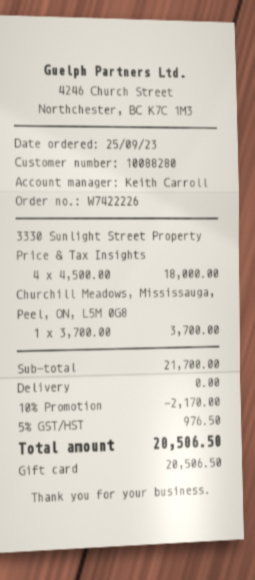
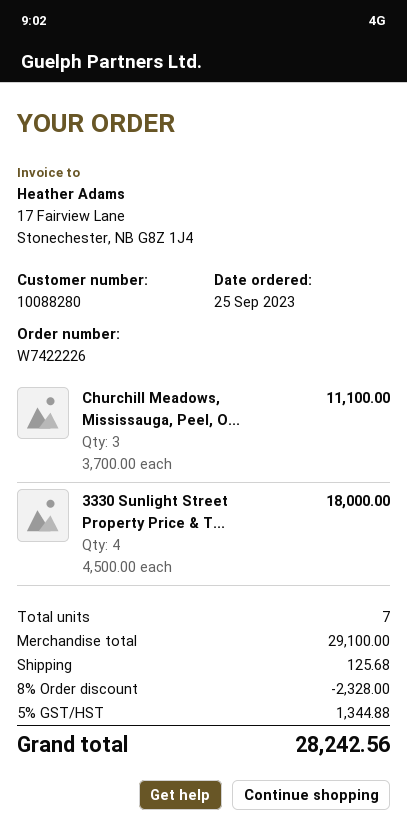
Churchill Meadows, Mississauga, Peel, ON, L5M 0G8: 1 x 3700.00 = 3700.00 -> 3 x 3700.00 = 11100.00
subtotal: 21700.00 -> 29100.00
discount: 10% = 2170.00 -> 8% = 2328.00
shipping: 0.00 -> 125.68
tax: 5% = 976.50 -> 5% = 1344.88
total: 20506.50 -> 28242.56

